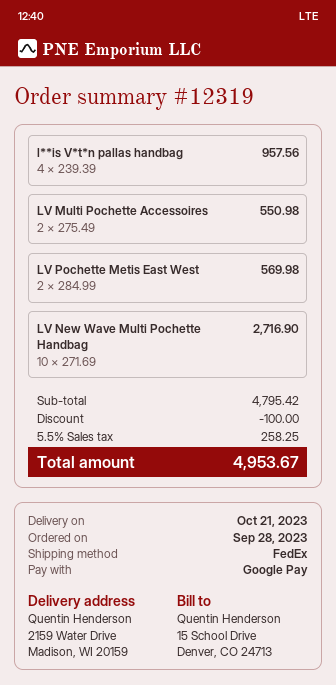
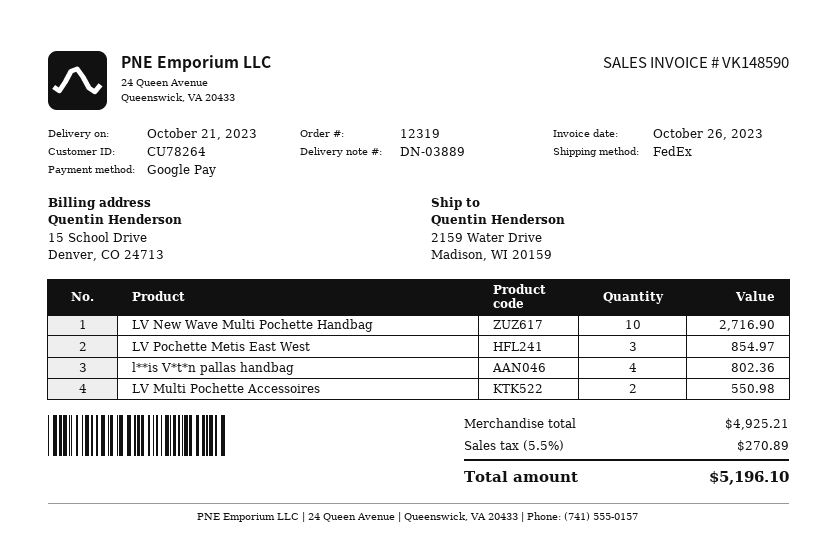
l**is V*t*n pallas handbag: 4 for 957.56 -> 4 for 802.36
LV Pochette Metis East West: 2 for 569.98 -> 3 for 854.97
subtotal: 4795.42 -> 4925.21
discount: 100.00 -> none
tax: 5.5% = 258.25 -> 5.5% = 270.89
total: 4953.67 -> 5196.10

